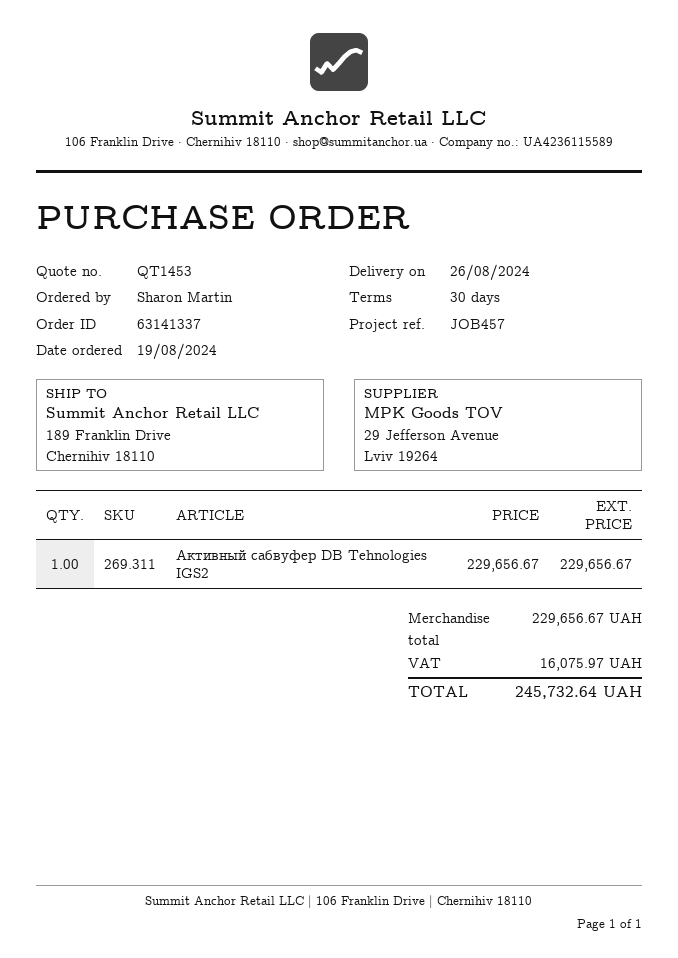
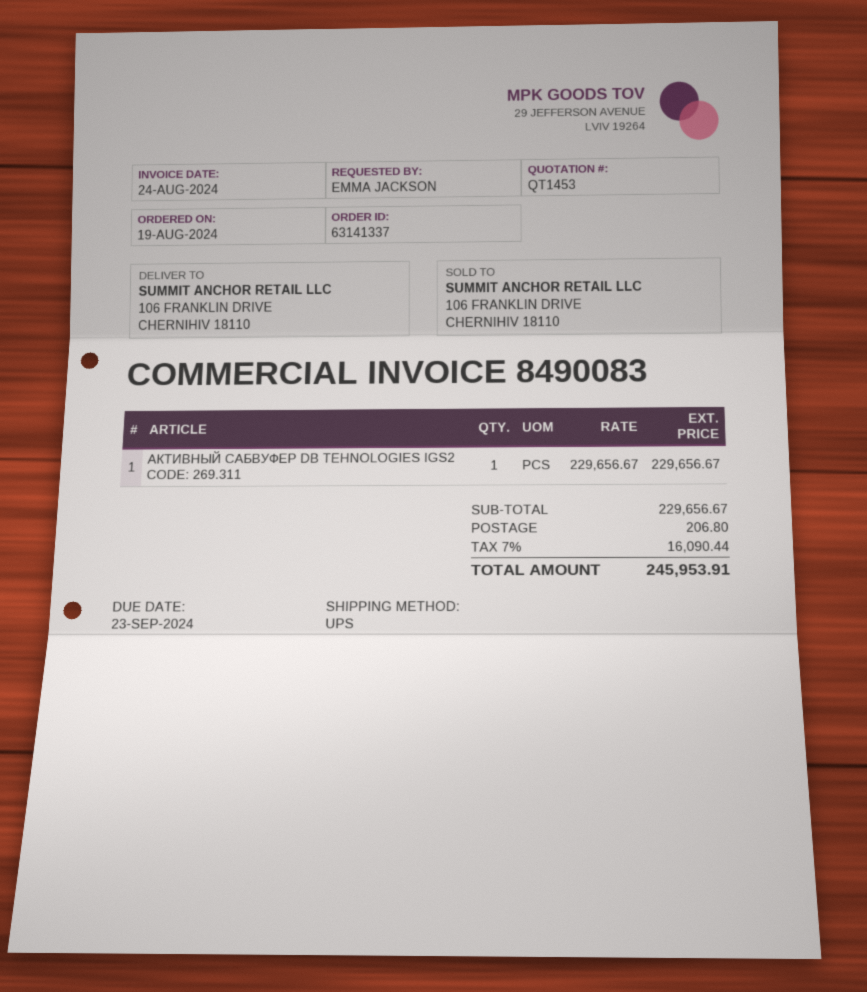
ordered by: Sharon Martin -> EMMA JACKSON
ship to: 189 Franklin Drive, Chernihiv 18110 -> 106 FRANKLIN DRIVE, CHERNIHIV 18110
shipping: none -> 206.80
tax: 16075.97 -> 16090.44
total: 245732.64 -> 245953.91

